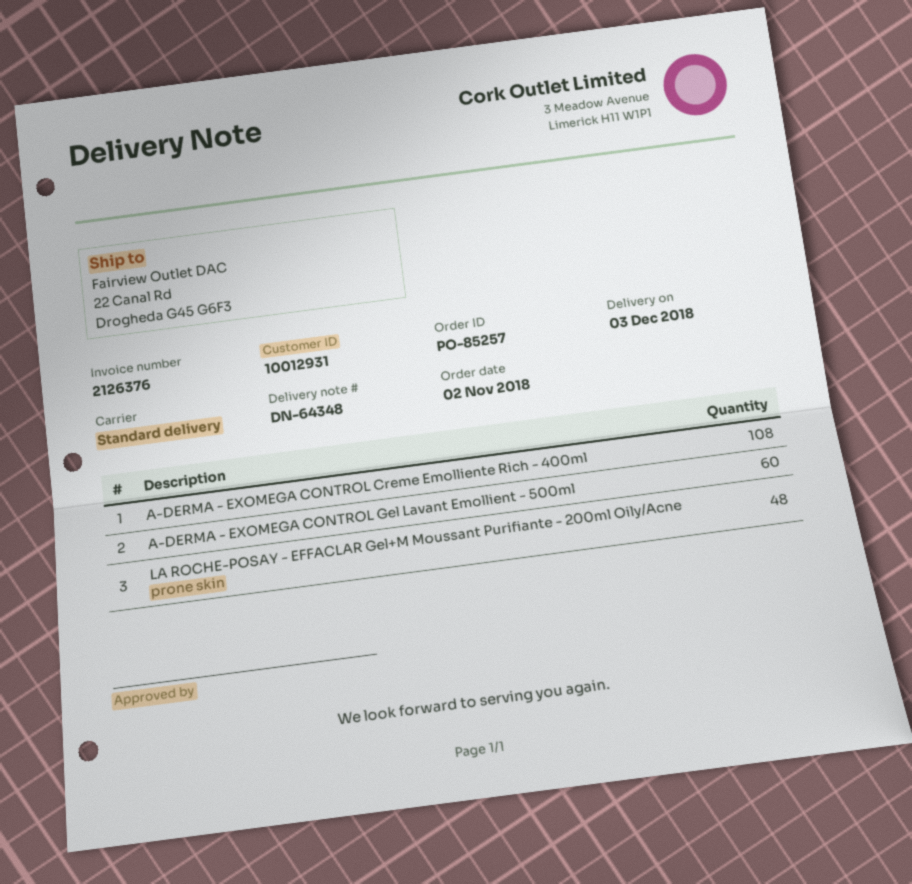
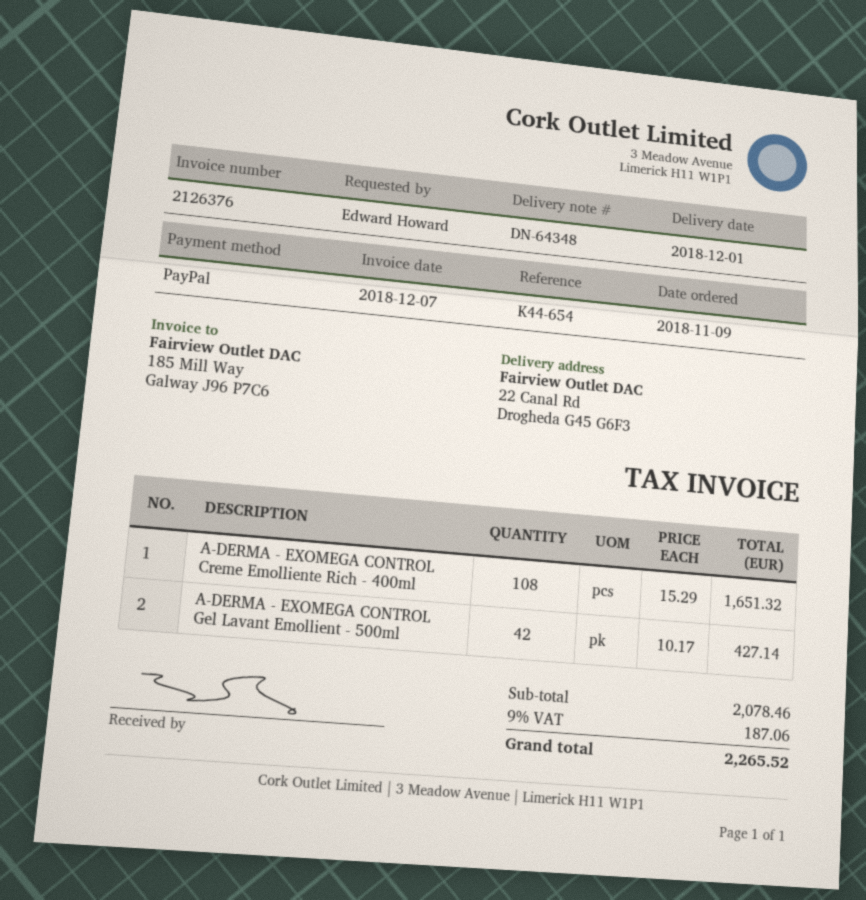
order date: 2018-11-02 -> 2018-11-09
delivery date: 2018-12-03 -> 2018-12-01
A-DERMA - EXOMEGA CONTROL Gel Lavant Emollient - 500ml: 60 -> 42
LA ROCHE-POSAY - EFFACLAR Gel+M Moussant Purifiante - 200ml Oily/Acne prone skin: 48 -> none

